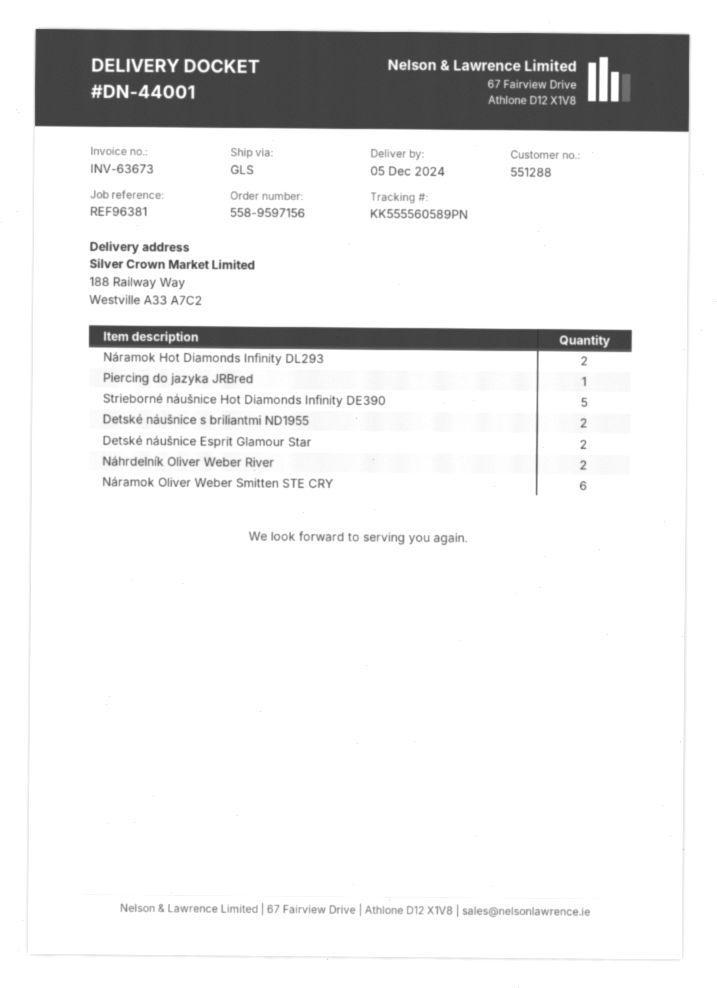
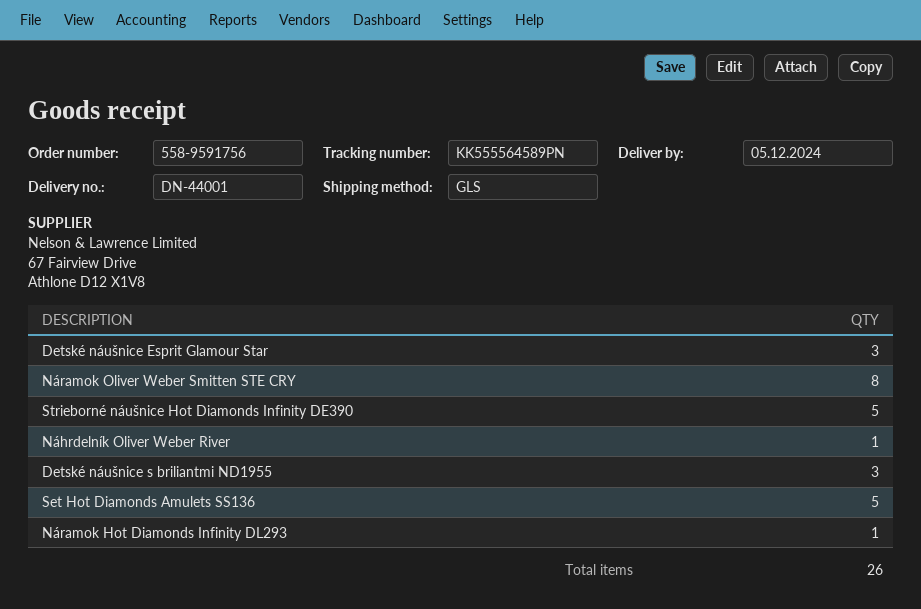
order number: 558-9597156 -> 558-9591756
tracking number: KK555560589PN -> KK555564589PN
Náramok Hot Diamonds Infinity DL293: 2 -> 1
Piercing do jazyka JRBred: 1 -> none
Detské náušnice s briliantmi ND1955: 2 -> 3
Detské náušnice Esprit Glamour Star: 2 -> 3
Náhrdelník Oliver Weber River: 2 -> 1
Náramok Oliver Weber Smitten STE CRY: 6 -> 8
Set Hot Diamonds Amulets SS136: none -> 5

